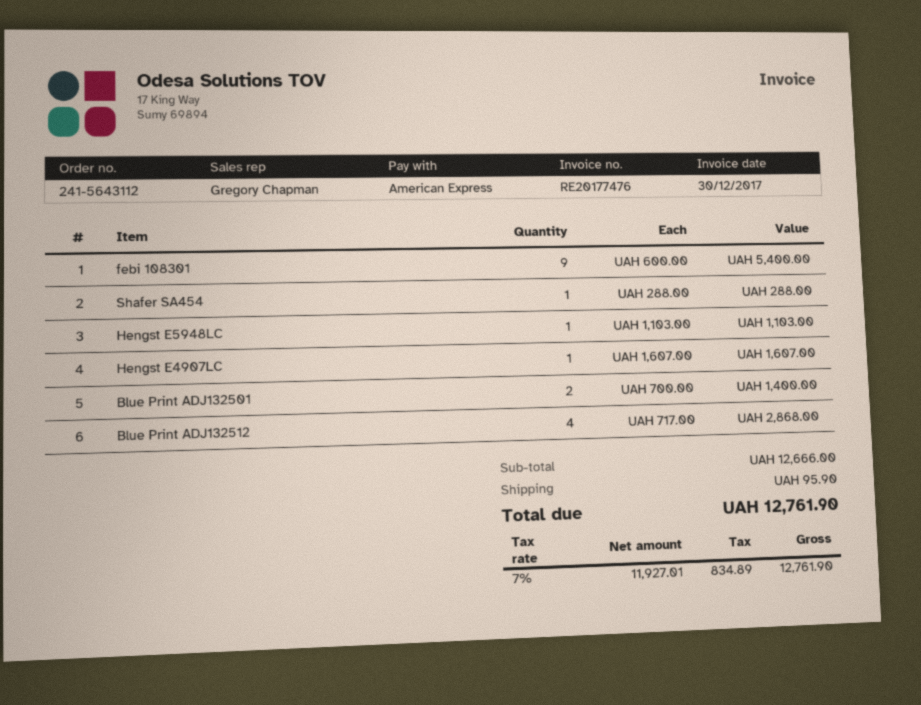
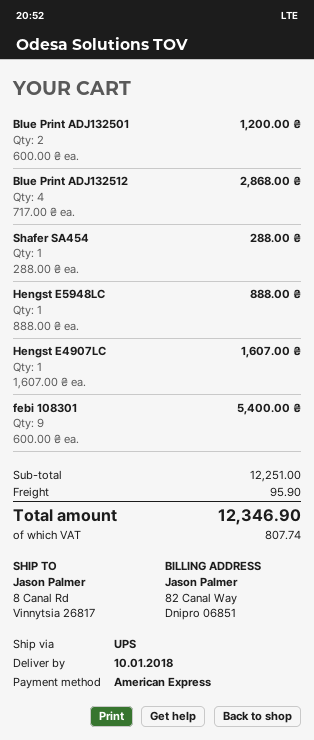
Hengst E5948LC: 1 x 1103.00 = 1103.00 -> 1 x 888.00 = 888.00
Blue Print ADJ132501: 2 x 700.00 = 1400.00 -> 2 x 600.00 = 1200.00
subtotal: 12666.00 -> 12251.00
tax: 834.89 -> 807.74
total: 12761.90 -> 12346.90

